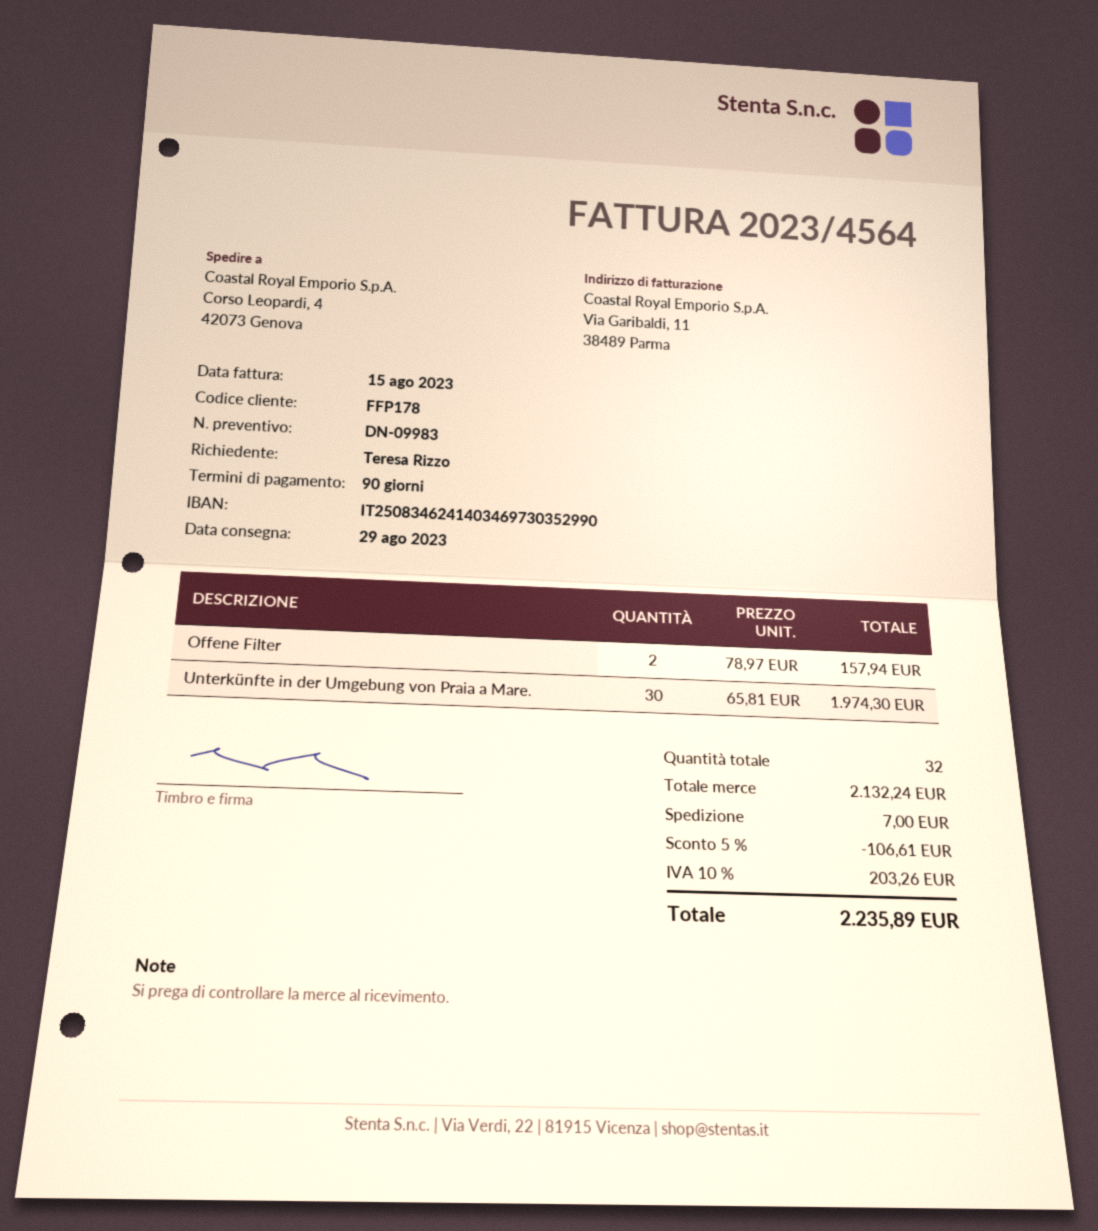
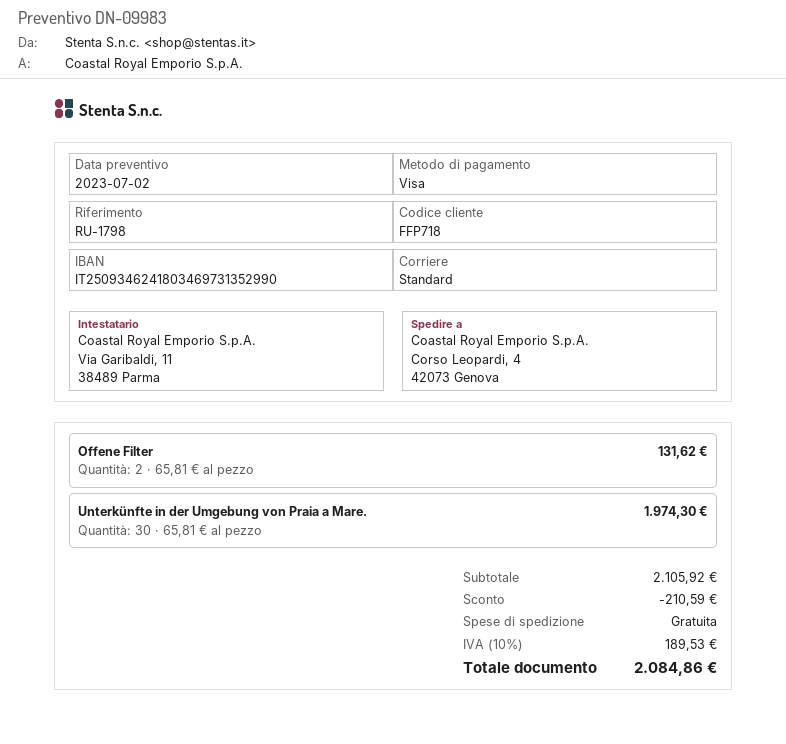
customer number: FFP178 -> FFP718
bank account: IT2508346241403469730352990 -> IT2509346241803469731352990
Offene Filter: 2 x 78.97 = 157.94 -> 2 x 65.81 = 131.62
subtotal: 2132.24 -> 2105.92
discount: 106.61 -> 210.59
shipping: 7.00 -> 0.00
tax: 10% = 203.26 -> 10% = 189.53
total: 2235.89 -> 2084.86

